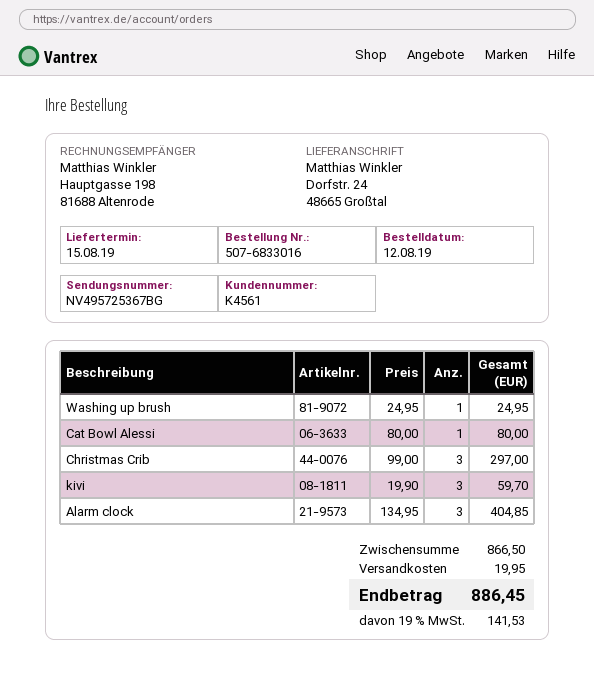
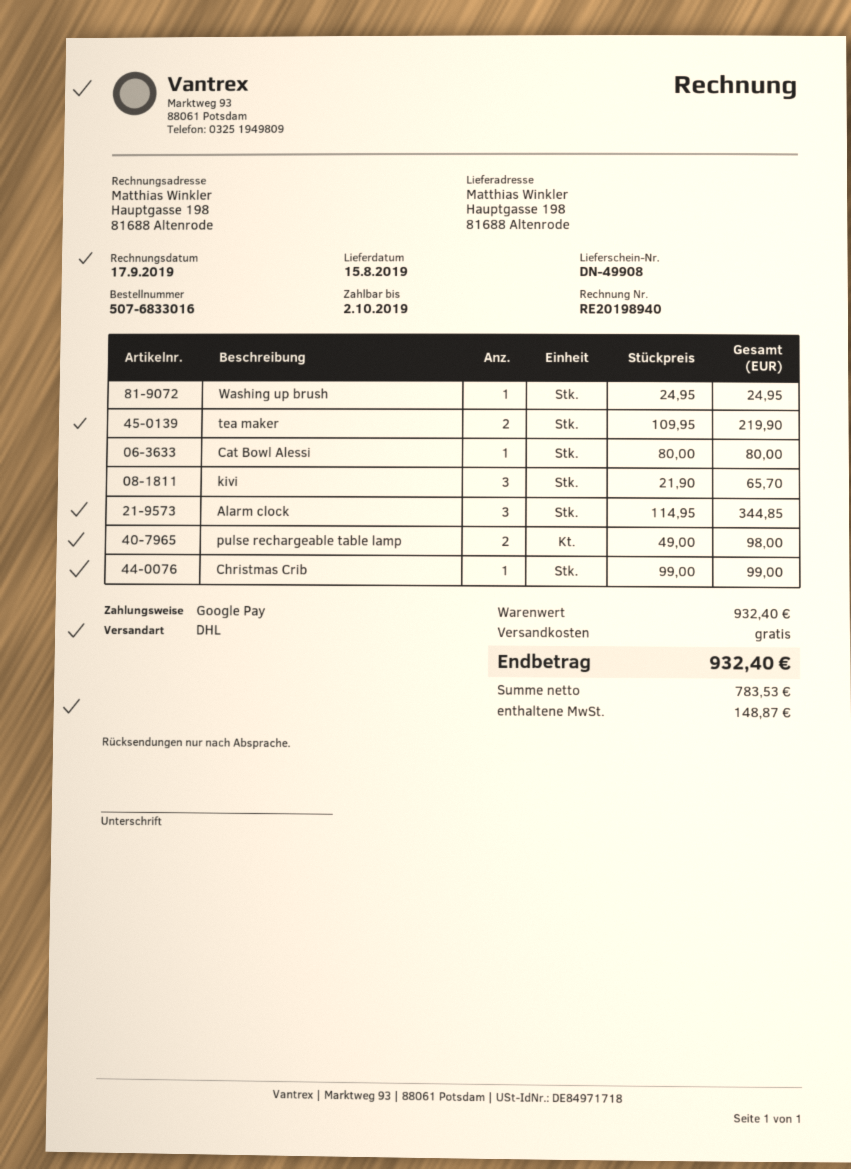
ship to: Dorfstr. 24, 48665 Großtal -> Hauptgasse 198, 81688 Altenrode
Christmas Crib: 3 x 99.00 = 297.00 -> 1 x 99.00 = 99.00
kivi: 3 x 19.90 = 59.70 -> 3 x 21.90 = 65.70
Alarm clock: 3 x 134.95 = 404.85 -> 3 x 114.95 = 344.85
tea maker: none -> 2 x 109.95 = 219.90
pulse rechargeable table lamp: none -> 2 x 49.00 = 98.00
subtotal: 866.50 -> 932.40
shipping: 19.95 -> 0.00
tax: 141.53 -> 148.87
total: 886.45 -> 932.40

